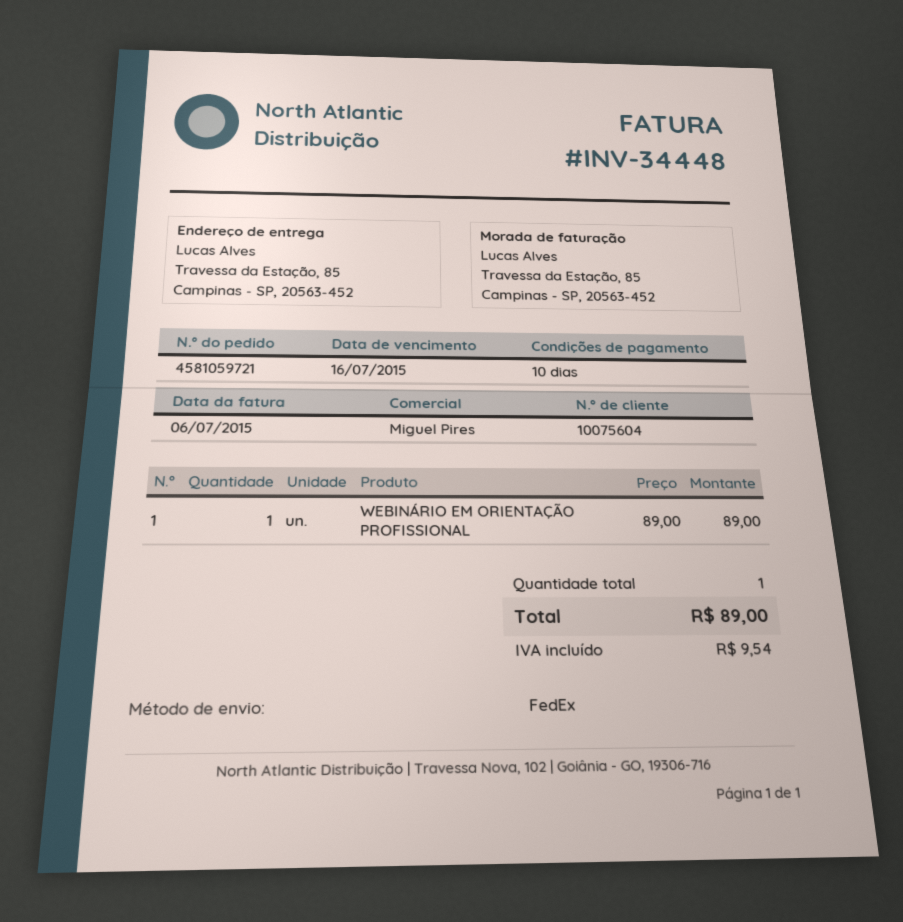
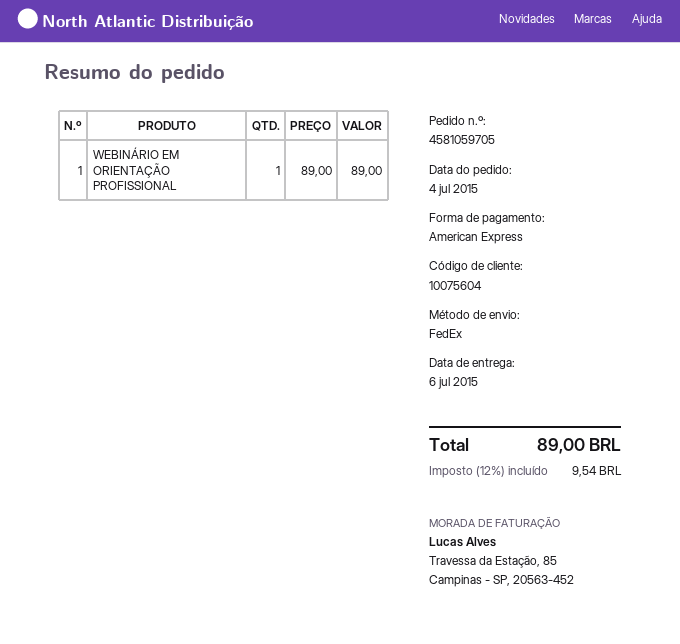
order number: 4581059721 -> 4581059705

